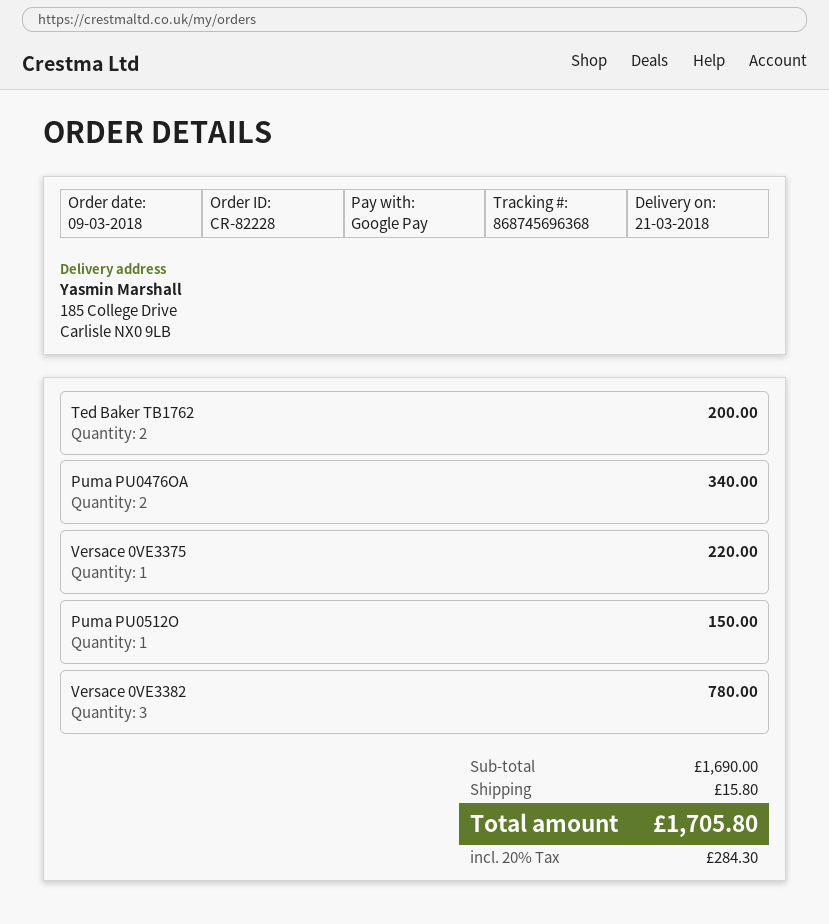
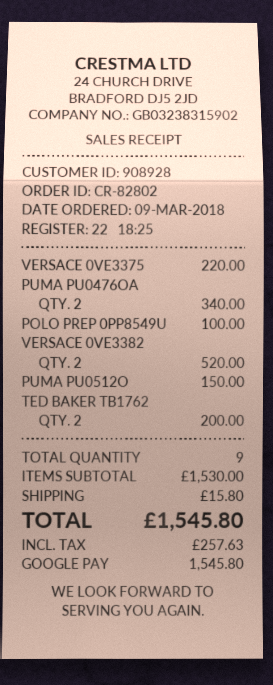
order number: CR-82228 -> CR-82802
Versace 0VE3382: 3 for 780.00 -> 2 for 520.00
POLO PREP 0PP8549U: none -> 1 for 100.00
subtotal: 1690.00 -> 1530.00
tax: 284.30 -> 257.63
total: 1705.80 -> 1545.80

